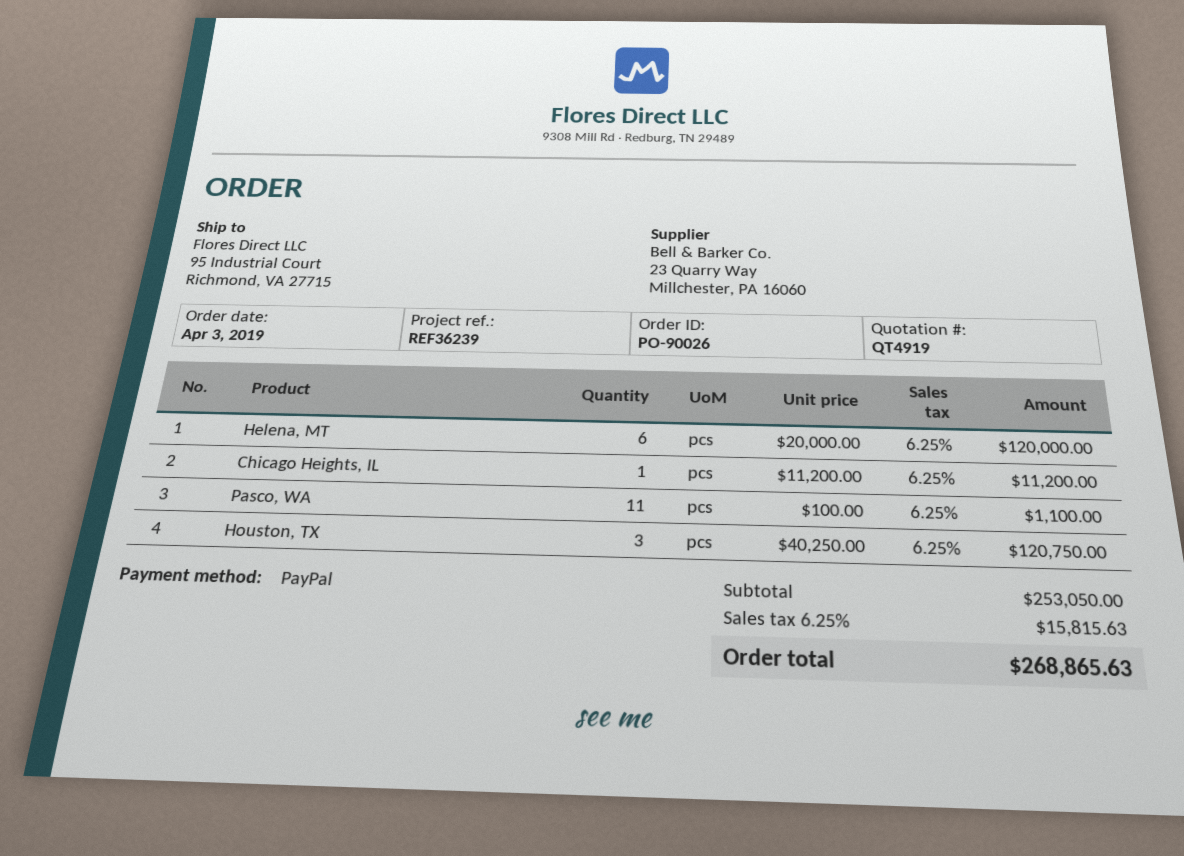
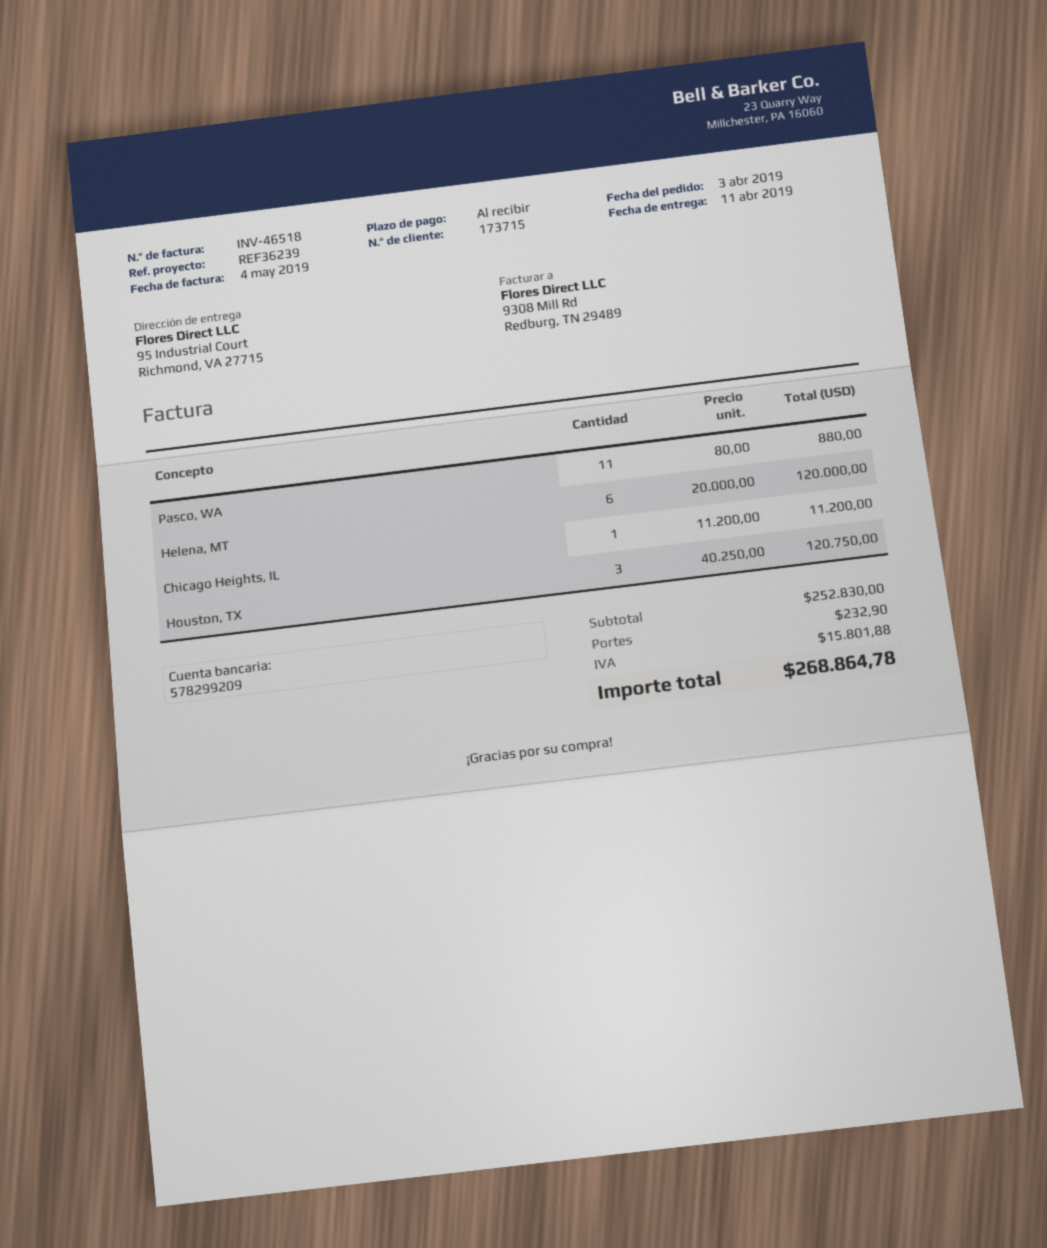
Pasco, WA: 11 x 100.00 = 1100.00 -> 11 x 80.00 = 880.00
subtotal: 253050.00 -> 252830.00
shipping: none -> 232.90
tax: 15815.63 -> 15801.88
total: 268865.63 -> 268864.78

